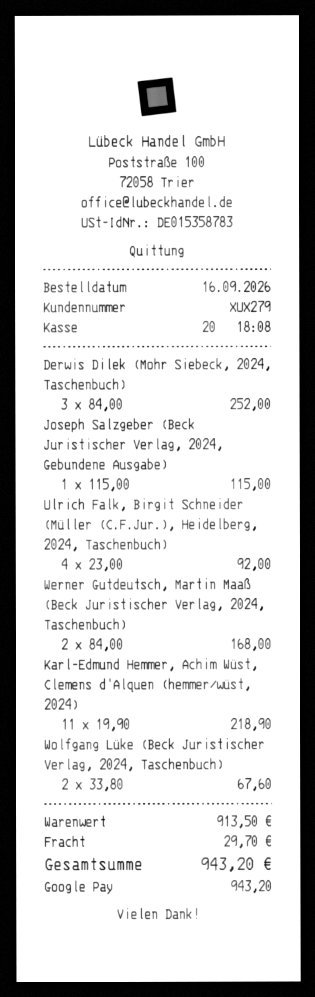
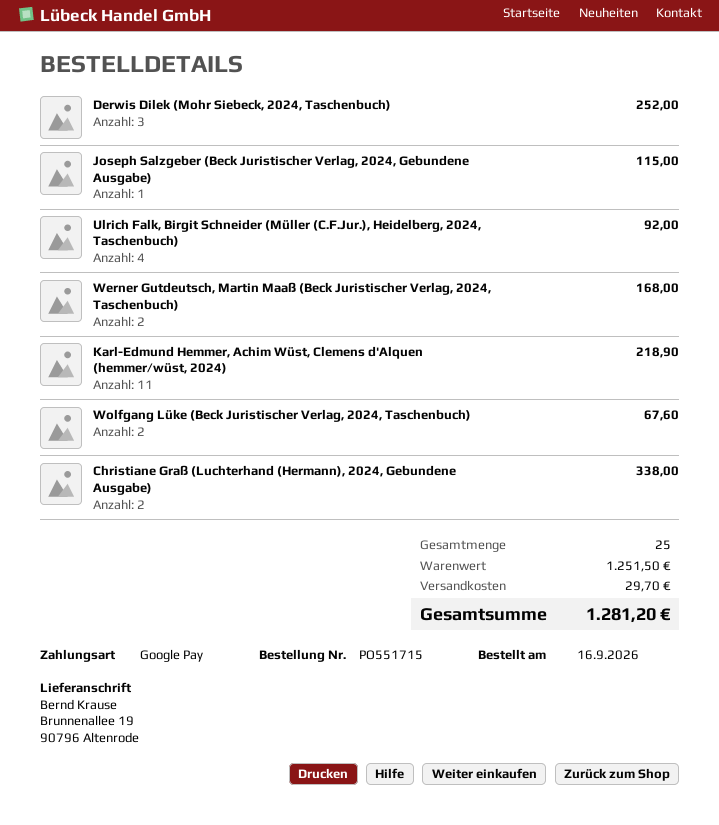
Christiane Graß (Luchterhand (Hermann), 2024, Gebundene Ausgabe): none -> 2 for 338.00
subtotal: 913.50 -> 1251.50
total: 943.20 -> 1281.20

